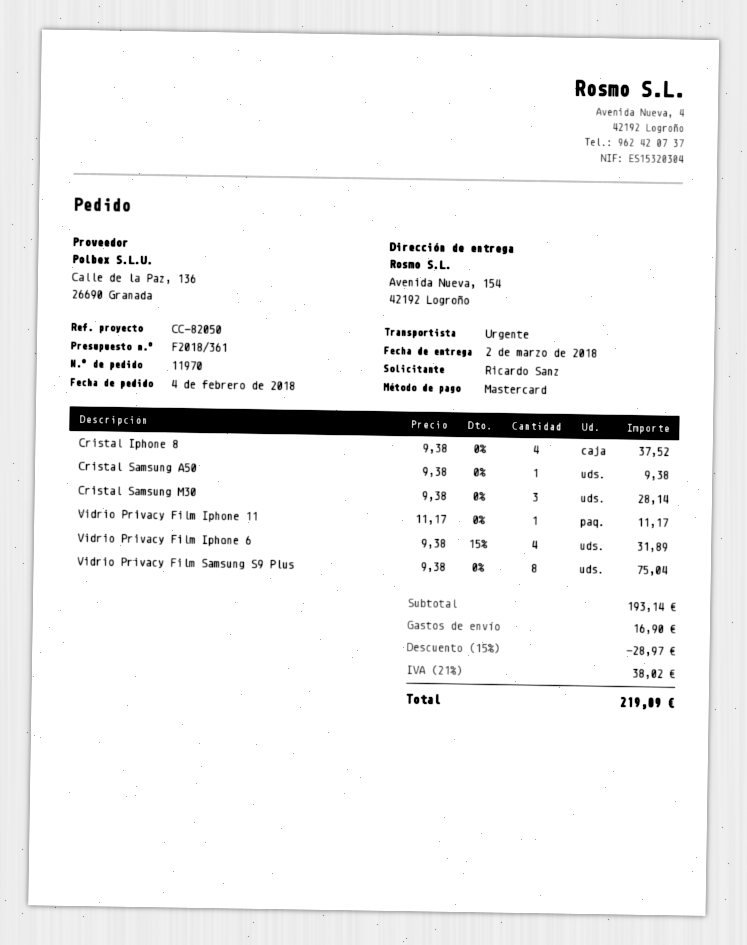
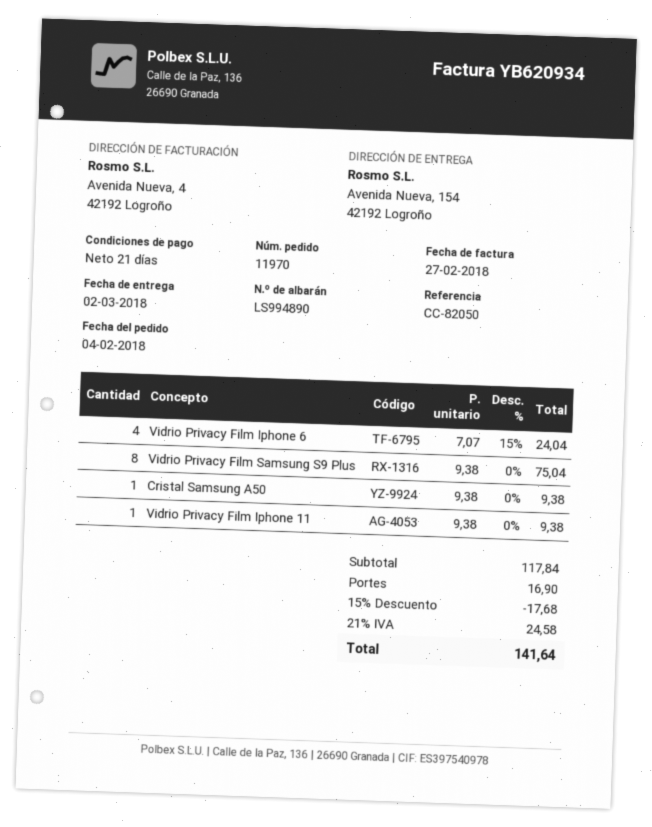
Cristal Iphone 8: 4 x 9.38 = 37.52 -> none
Cristal Samsung M30: 3 x 9.38 = 28.14 -> none
Vidrio Privacy Film Iphone 11: 1 x 11.17 = 11.17 -> 1 x 9.38 = 9.38
Vidrio Privacy Film Iphone 6: 4 x 9.38 - 15% = 31.89 -> 4 x 7.07 - 15% = 24.04
subtotal: 193.14 -> 117.84
discount: 15% = 28.97 -> 15% = 17.68
tax: 21% = 38.02 -> 21% = 24.58
total: 219.09 -> 141.64

